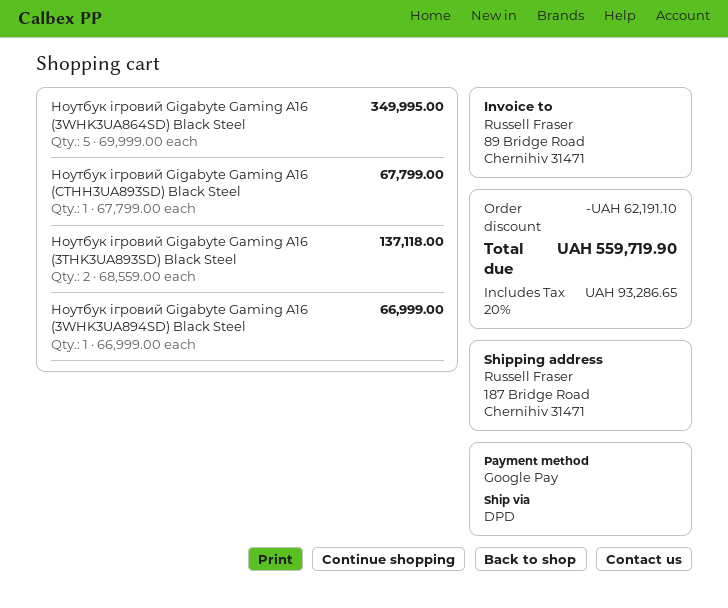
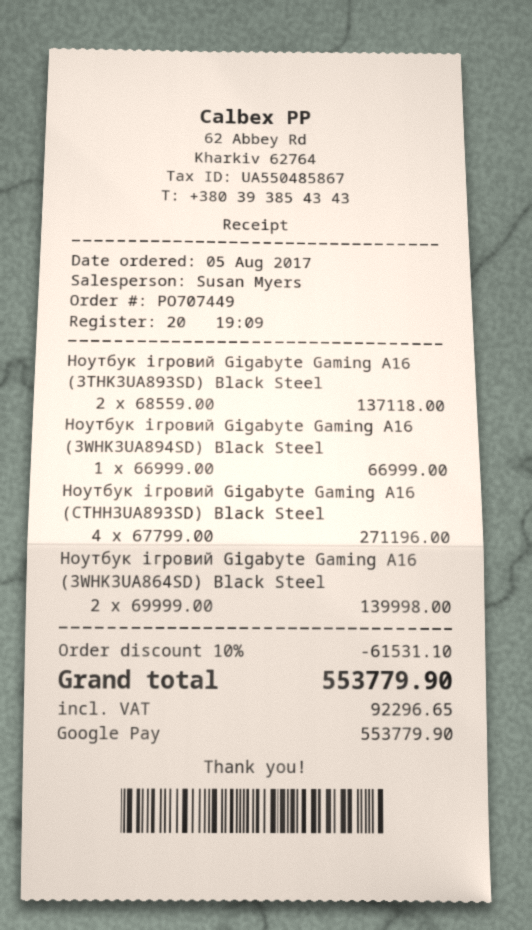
Ноутбук ігровий Gigabyte Gaming A16 (3WHK3UA864SD) Black Steel: 5 x 69999.00 = 349995.00 -> 2 x 69999.00 = 139998.00
Ноутбук ігровий Gigabyte Gaming A16 (CTHH3UA893SD) Black Steel: 1 x 67799.00 = 67799.00 -> 4 x 67799.00 = 271196.00
discount: 62191.10 -> 61531.10
tax: 93286.65 -> 92296.65
total: 559719.90 -> 553779.90

